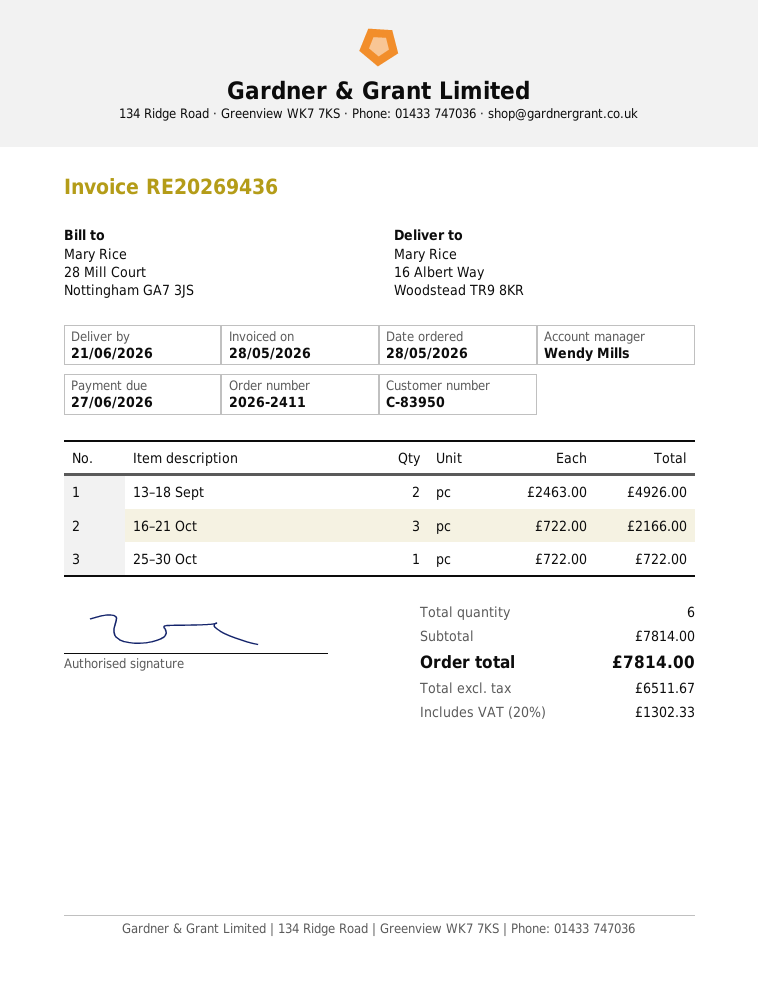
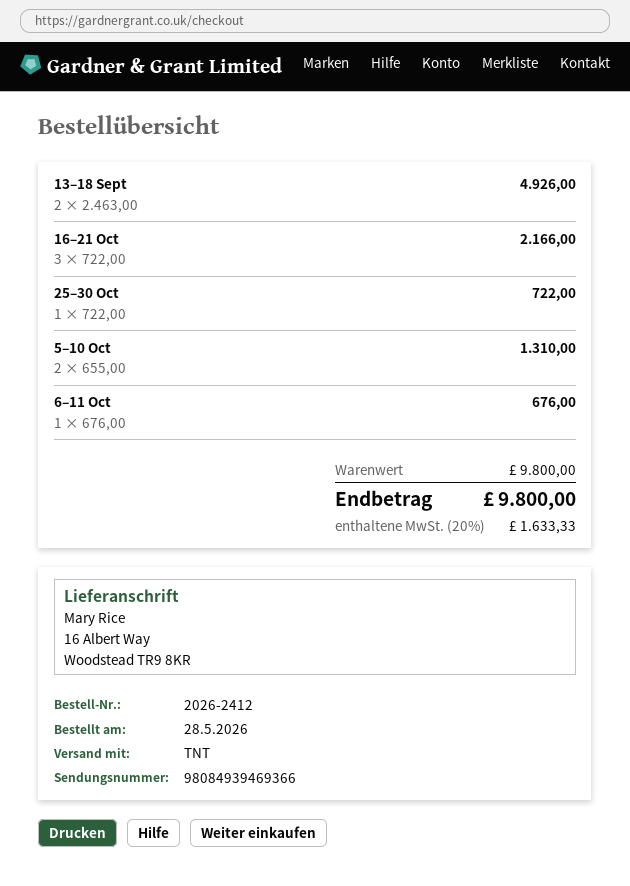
order number: 2026-2411 -> 2026-2412
5–10 Oct: none -> 2 x 655.00 = 1310.00
6–11 Oct: none -> 1 x 676.00 = 676.00
subtotal: 7814.00 -> 9800.00
tax: 20% = 1302.33 -> 20% = 1633.33
total: 7814.00 -> 9800.00

